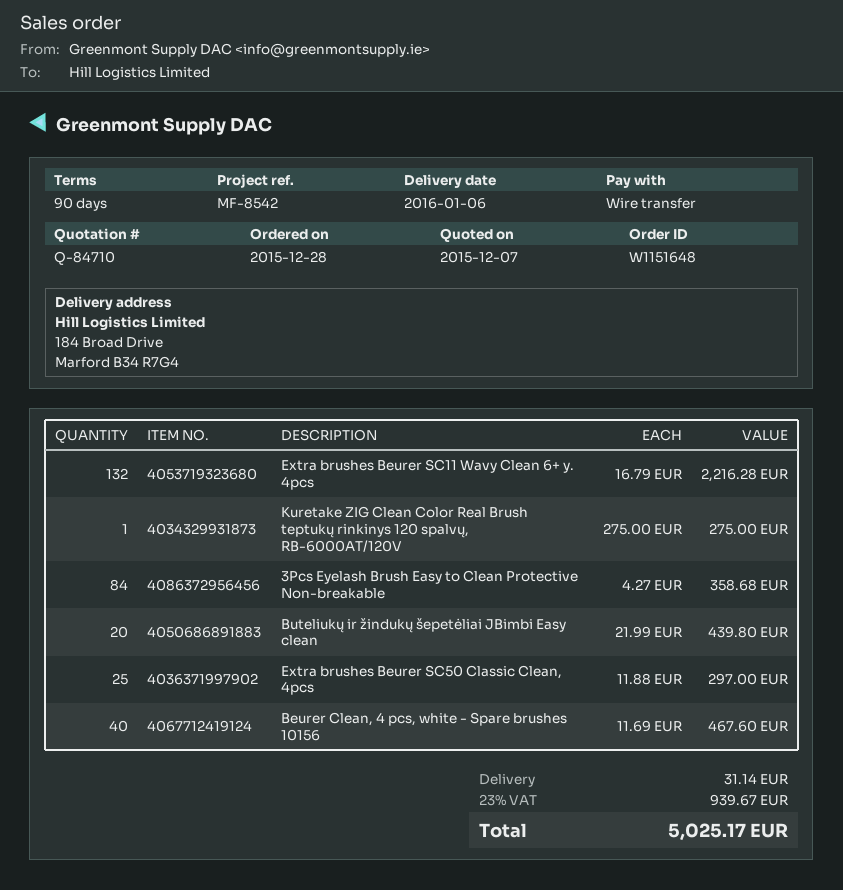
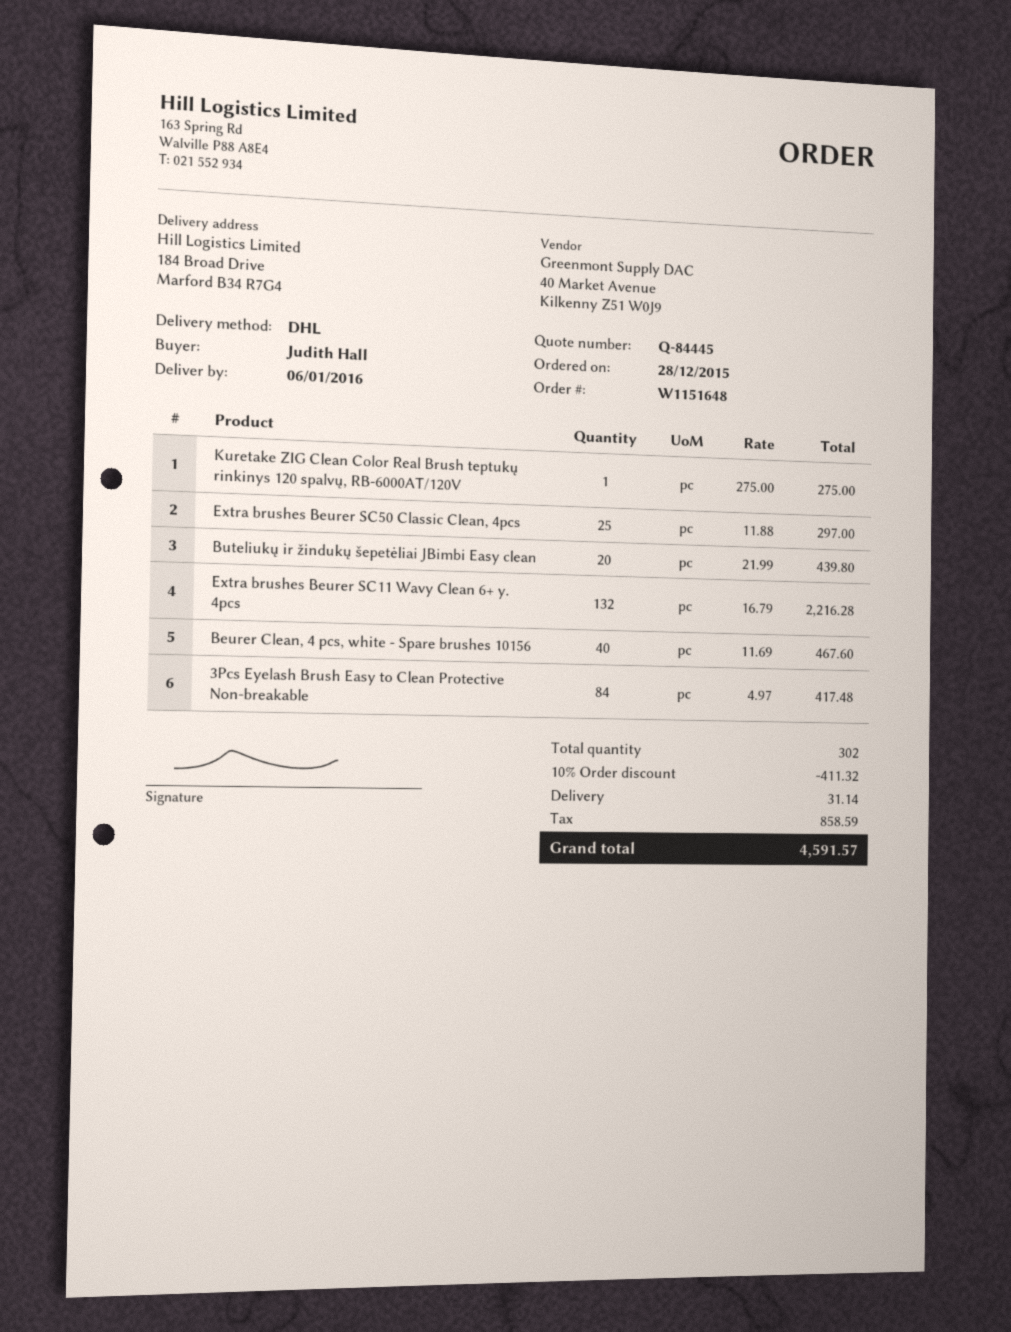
quote number: Q-84710 -> Q-84445
3Pcs Eyelash Brush Easy to Clean Protective Non-breakable: 84 x 4.27 = 358.68 -> 84 x 4.97 = 417.48
discount: none -> 10% = 411.32
tax: 939.67 -> 858.59
total: 5025.17 -> 4591.57

